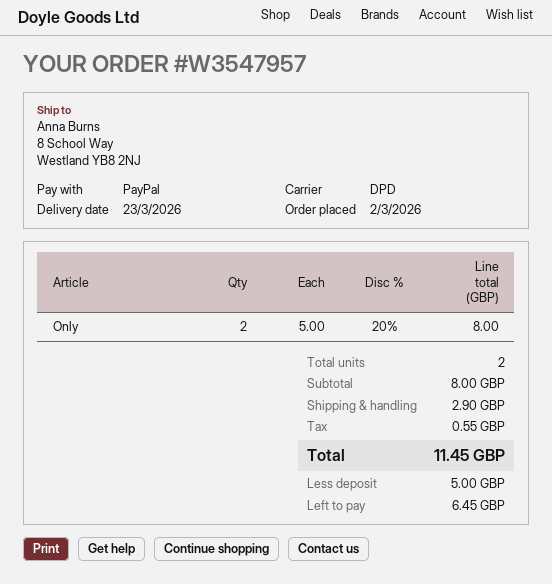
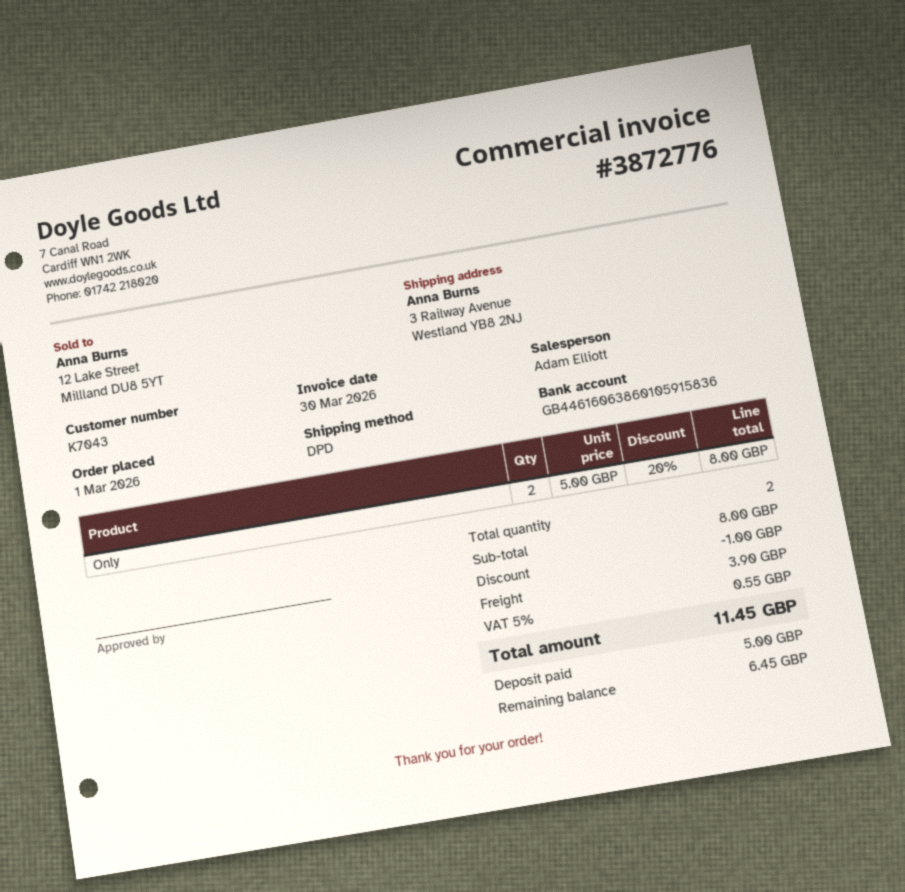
order date: 2026-03-02 -> 2026-03-01
ship to: 8 School Way, Westland YB8 2NJ -> 3 Railway Avenue, Westland YB8 2NJ
discount: none -> 1.00
shipping: 2.90 -> 3.90

